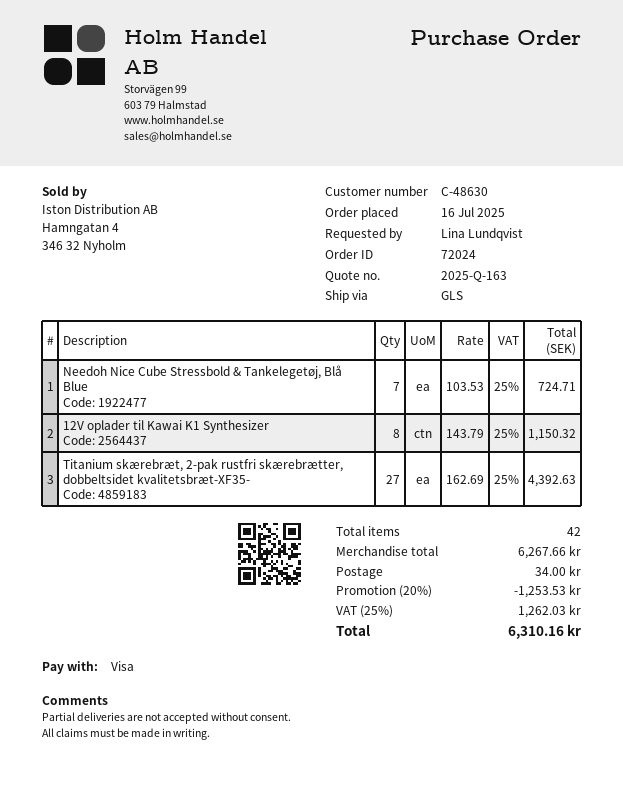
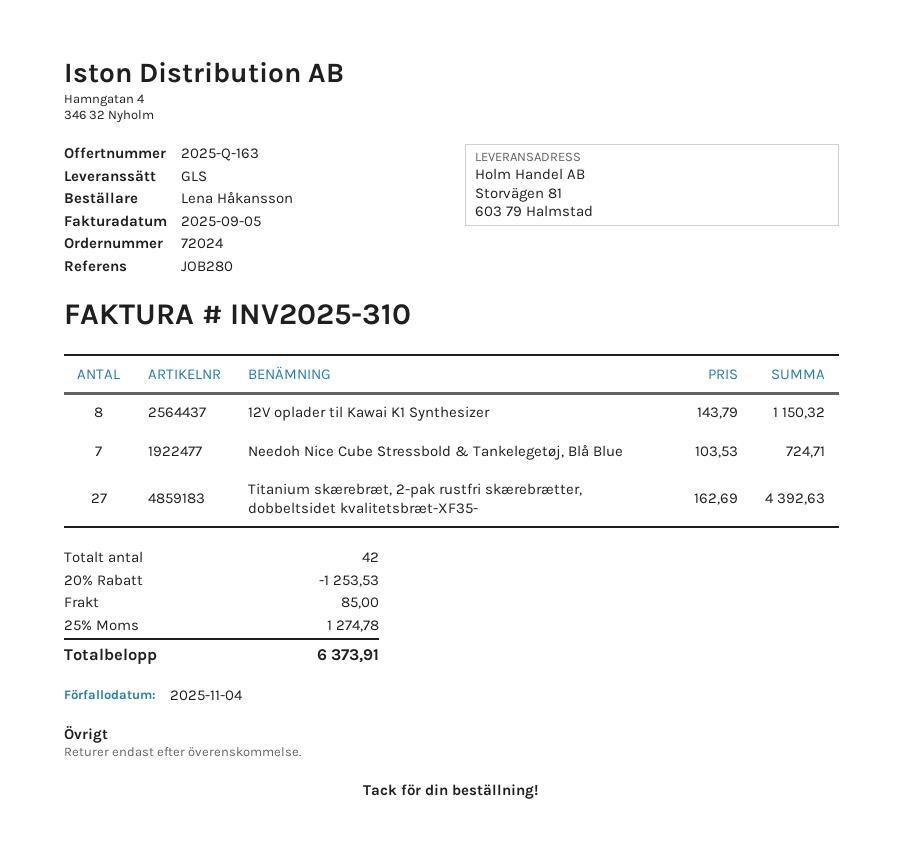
ordered by: Lina Lundqvist -> Lena Håkansson
shipping: 34.00 -> 85.00
tax: 25% = 1262.03 -> 25% = 1274.78
total: 6310.16 -> 6373.91

